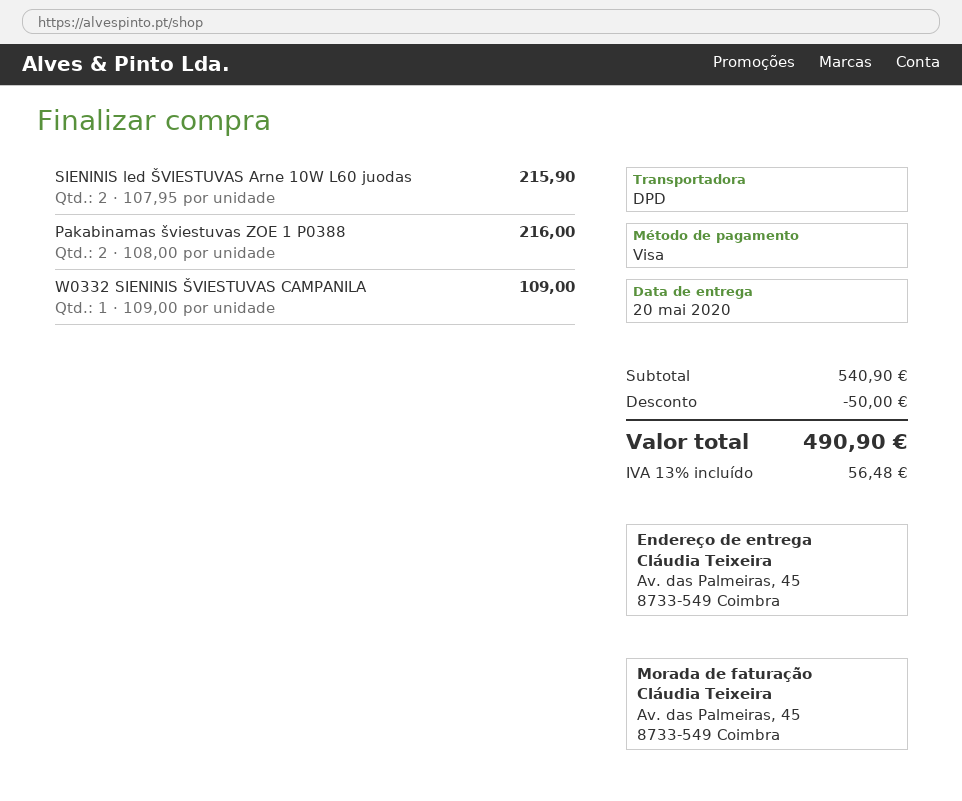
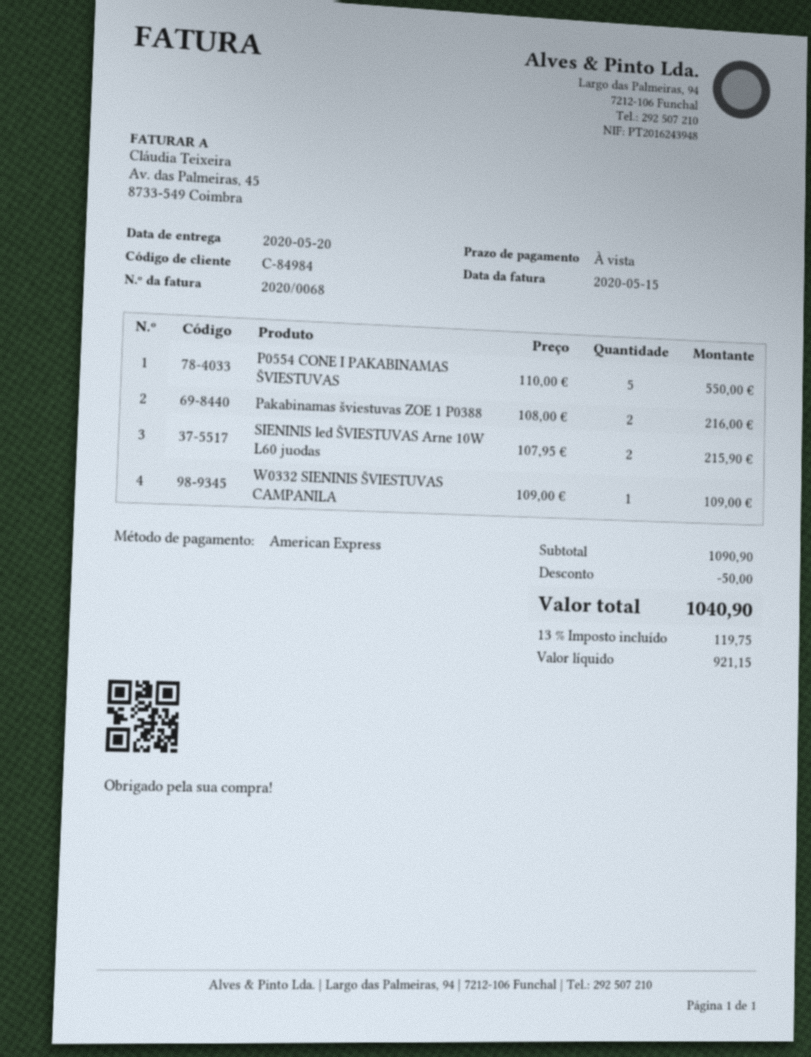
payment method: Visa -> American Express
P0554 CONE I PAKABINAMAS ŠVIESTUVAS: none -> 5 x 110.00 = 550.00
subtotal: 540.90 -> 1090.90
tax: 13% = 56.48 -> 13% = 119.75
total: 490.90 -> 1040.90

